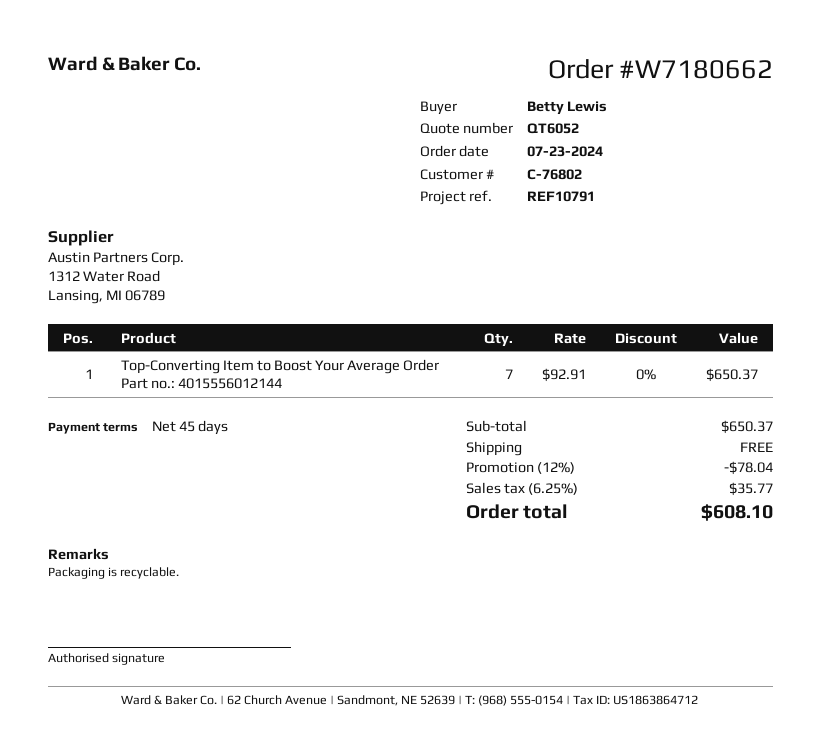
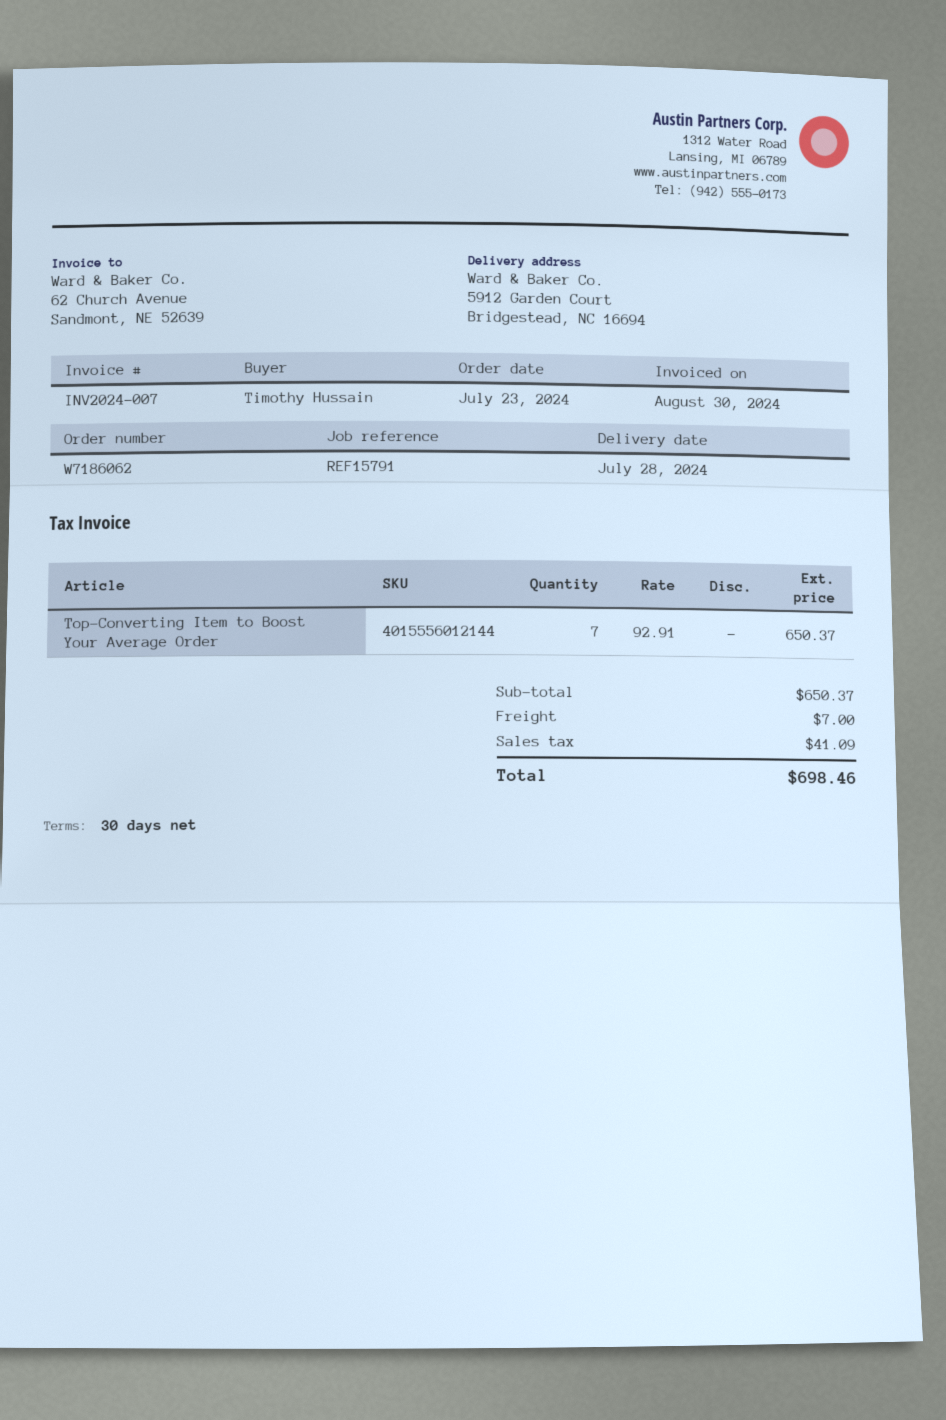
order number: W7180662 -> W7186062
payment terms: 45 days -> 30 days
reference: REF10791 -> REF15791
ordered by: Betty Lewis -> Timothy Hussain
discount: 12% = 78.04 -> none
shipping: 0.00 -> 7.00
tax: 35.77 -> 41.09
total: 608.10 -> 698.46

